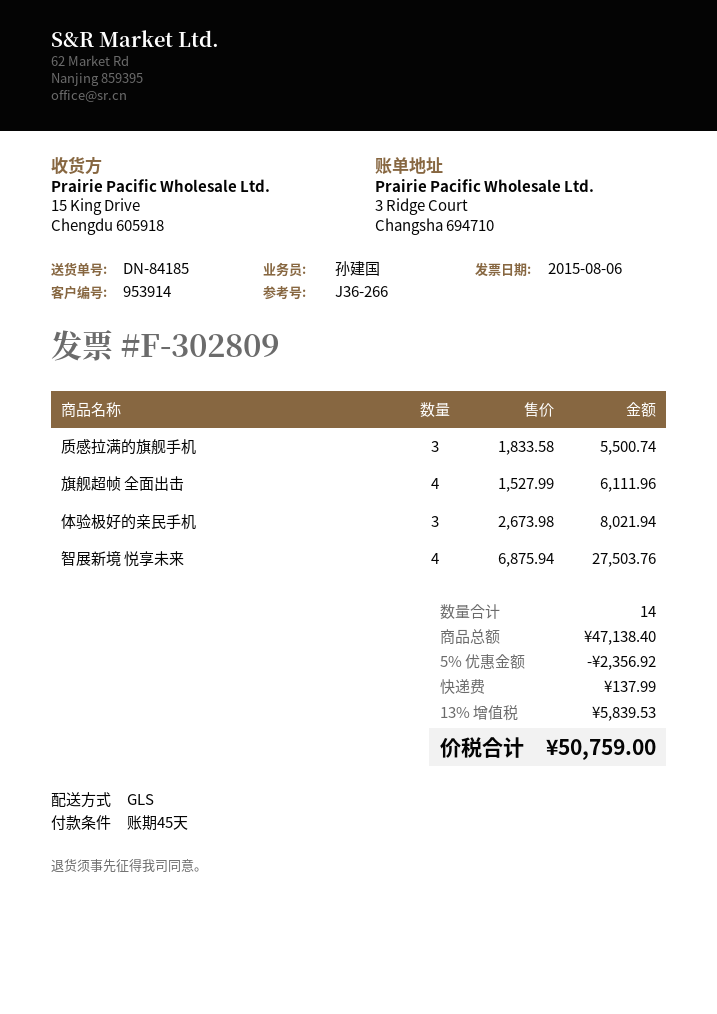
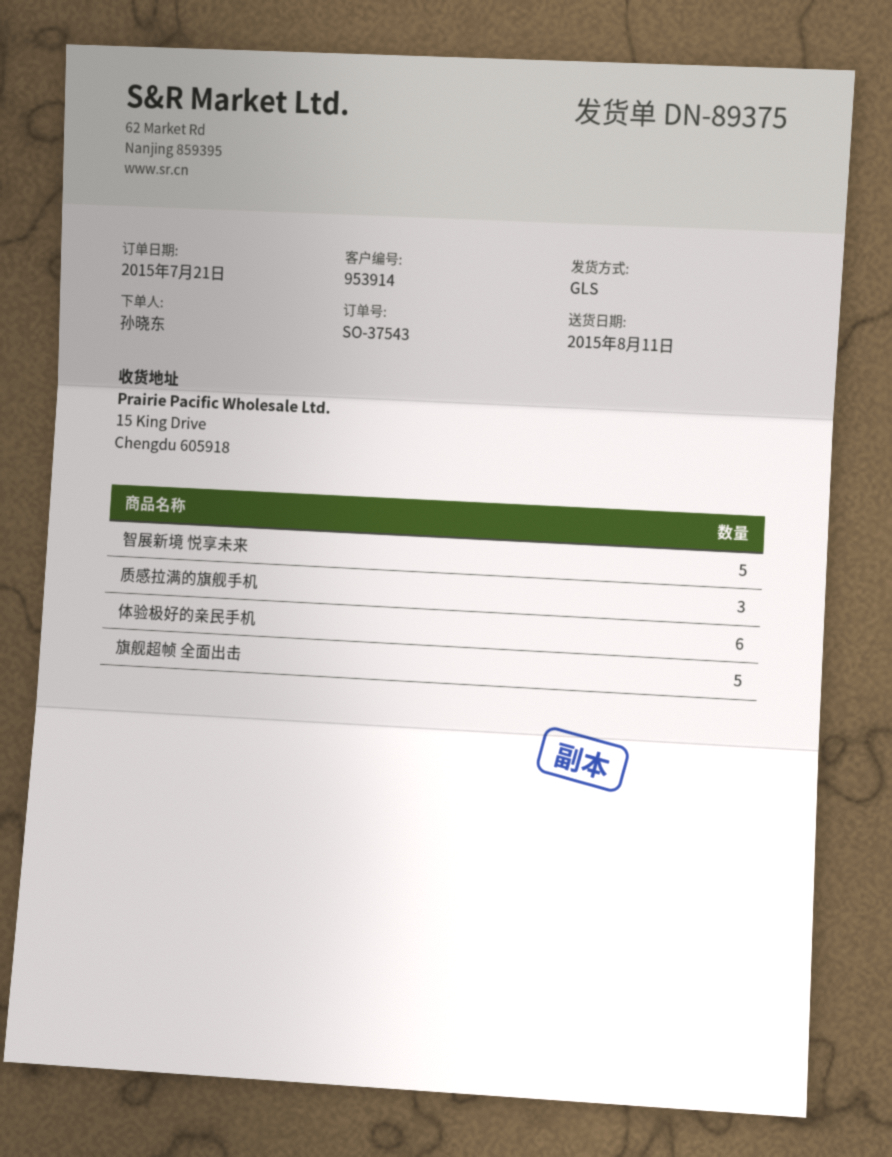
delivery note number: DN-84185 -> DN-89375
旗舰超帧 全面出击: 4 -> 5
体验极好的亲民手机: 3 -> 6
智展新境 悦享未来: 4 -> 5

